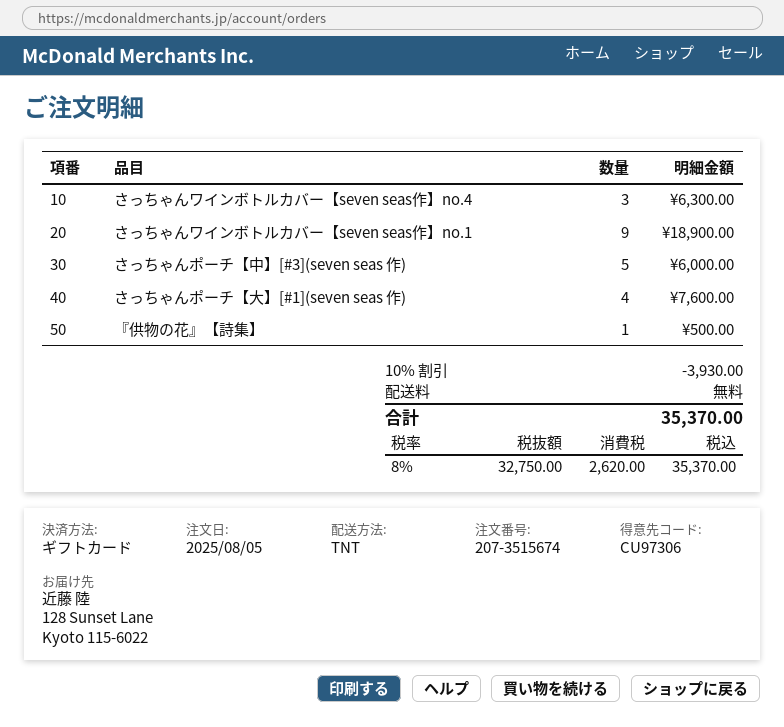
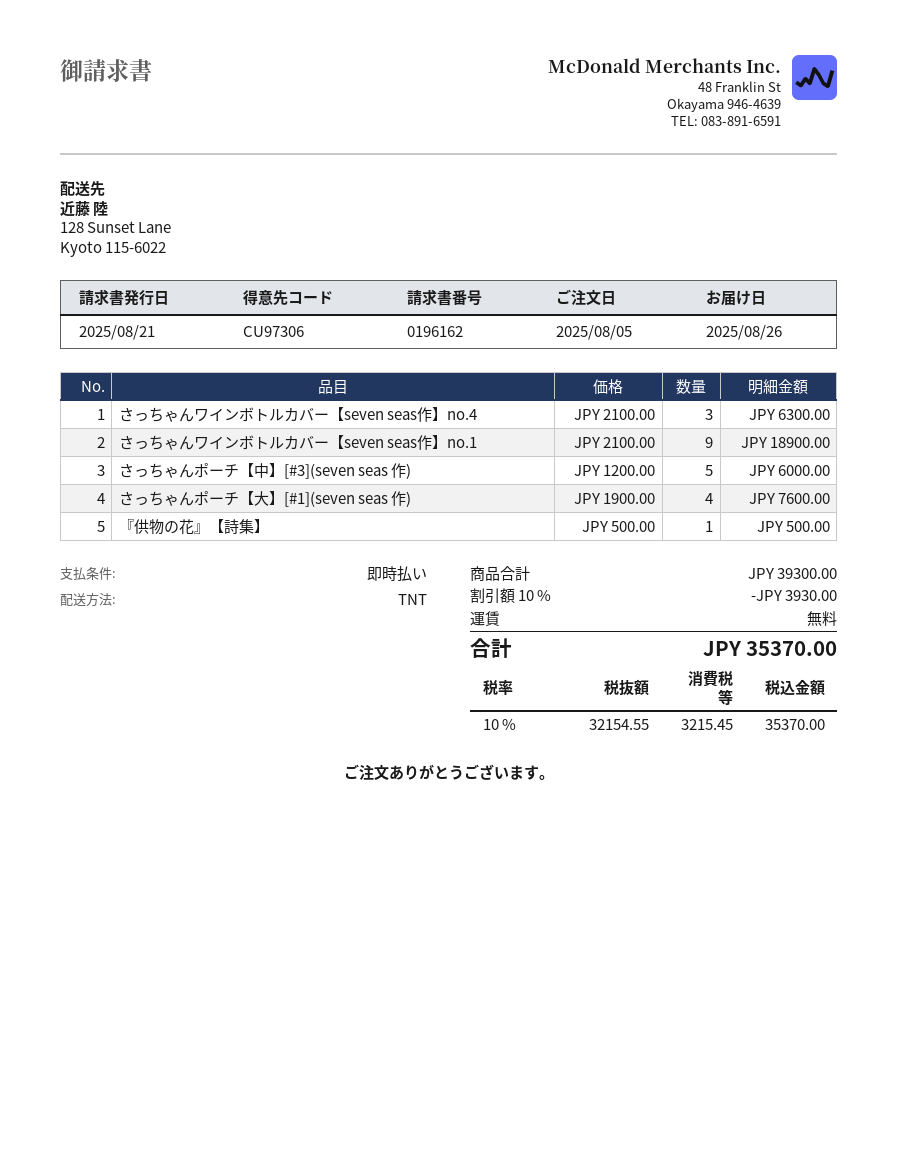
net: 32750.00 -> 32154.55
tax: 8% = 2620.00 -> 10% = 3215.45

